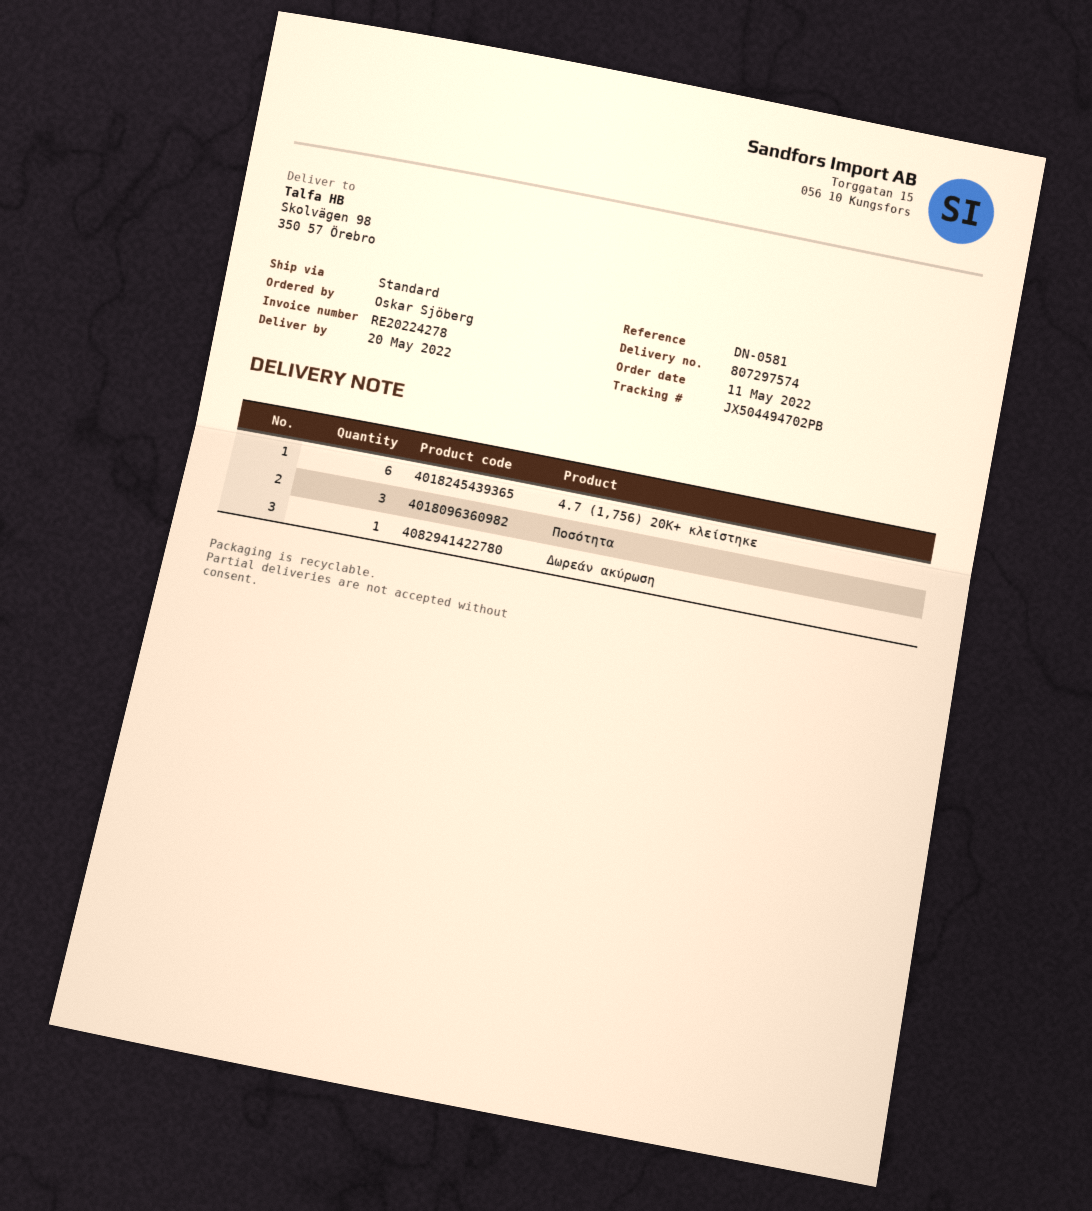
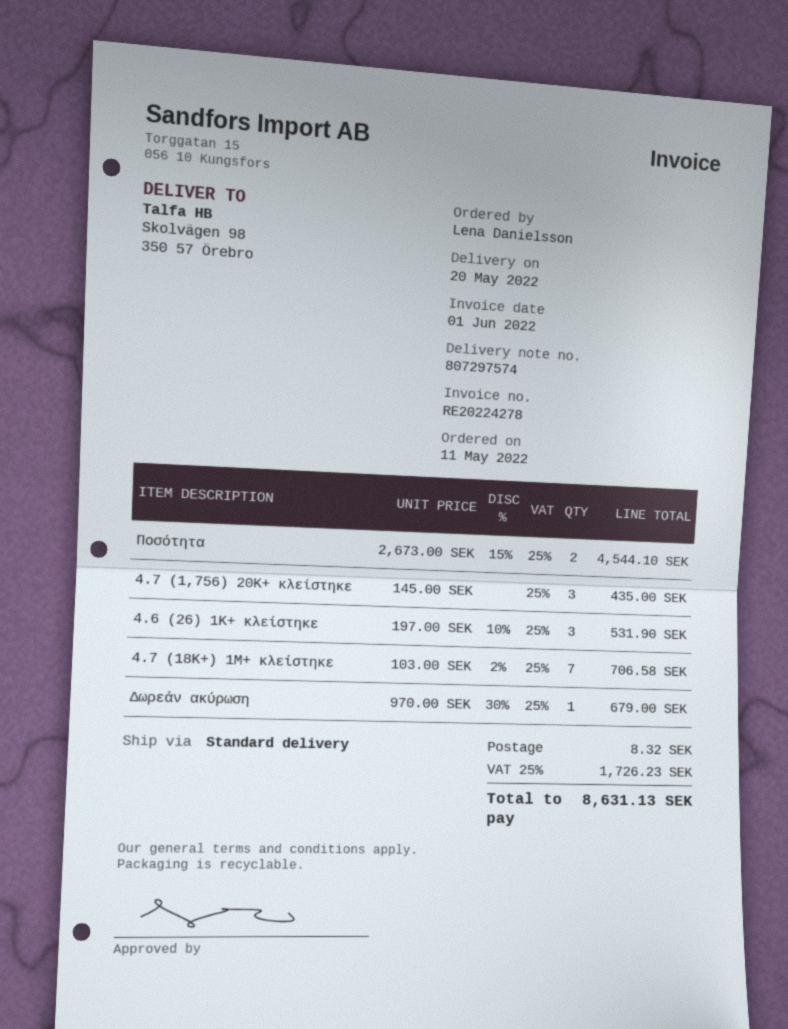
ordered by: Oskar Sjöberg -> Lena Danielsson
4.7 (1,756) 20K+ κλείστηκε: 6 -> 3
Ποσότητα: 3 -> 2
4.6 (26) 1K+ κλείστηκε: none -> 3
4.7 (18K+) 1M+ κλείστηκε: none -> 7

